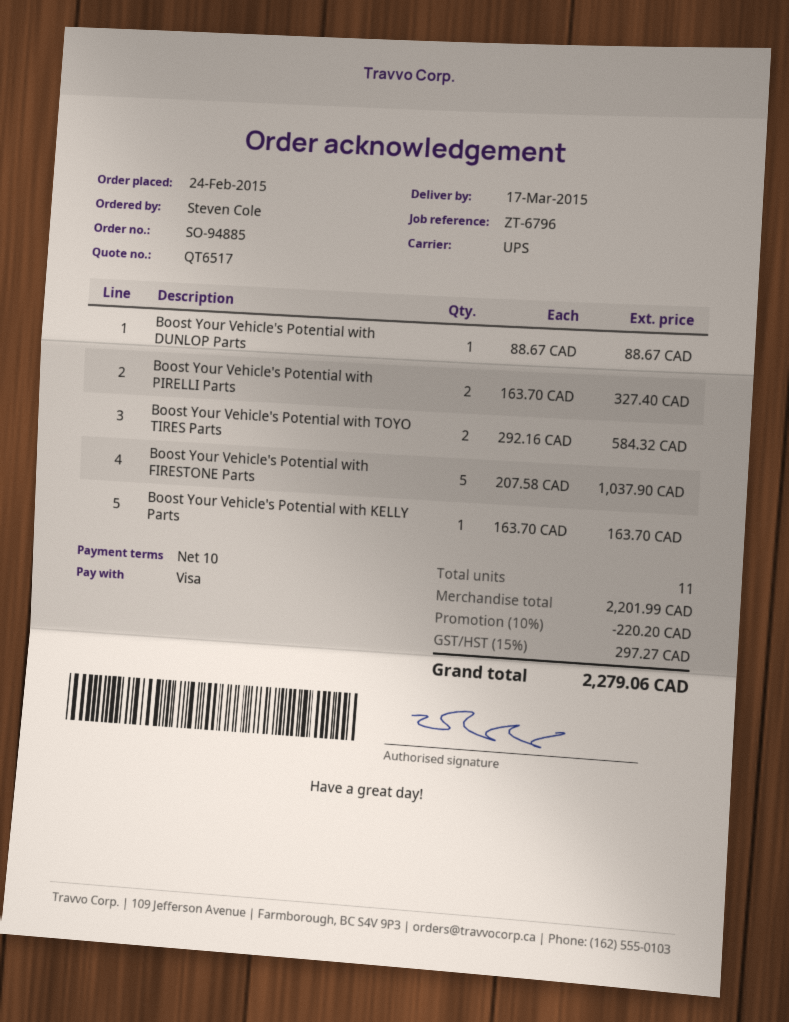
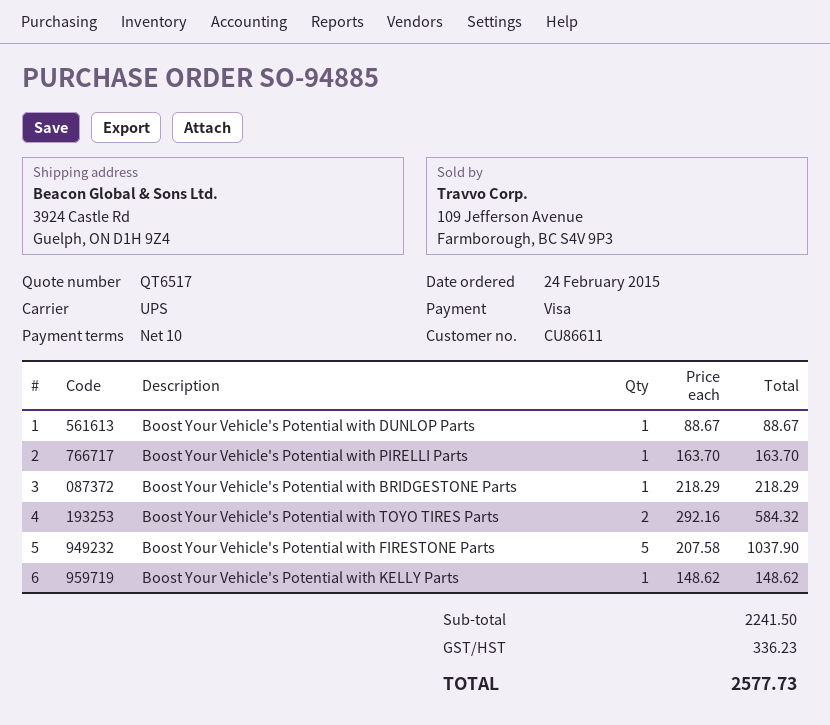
Boost Your Vehicle's Potential with PIRELLI Parts: 2 x 163.70 = 327.40 -> 1 x 163.70 = 163.70
Boost Your Vehicle's Potential with KELLY Parts: 1 x 163.70 = 163.70 -> 1 x 148.62 = 148.62
Boost Your Vehicle's Potential with BRIDGESTONE Parts: none -> 1 x 218.29 = 218.29
subtotal: 2201.99 -> 2241.50
discount: 10% = 220.20 -> none
tax: 297.27 -> 336.23
total: 2279.06 -> 2577.73

